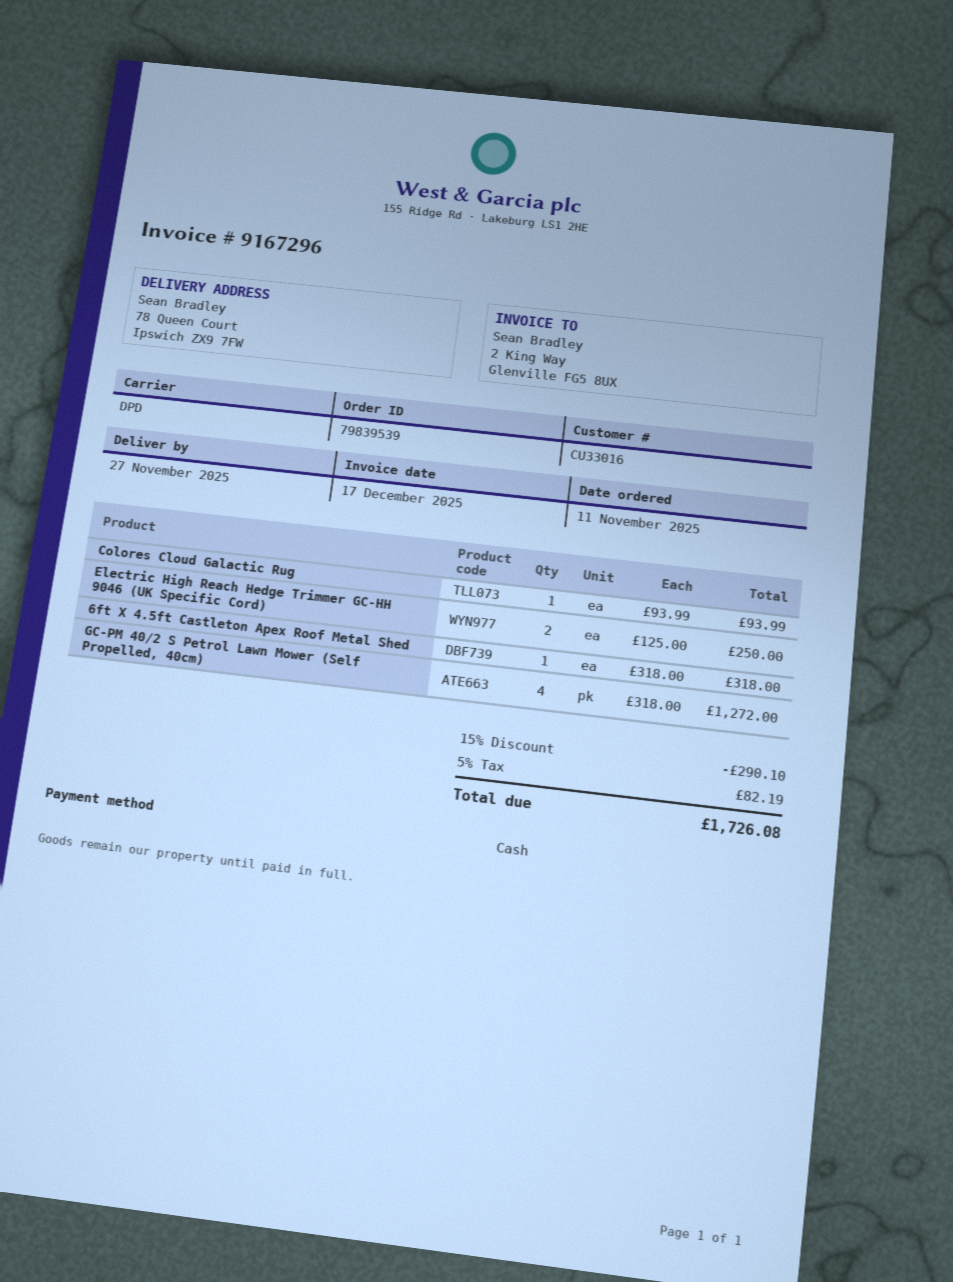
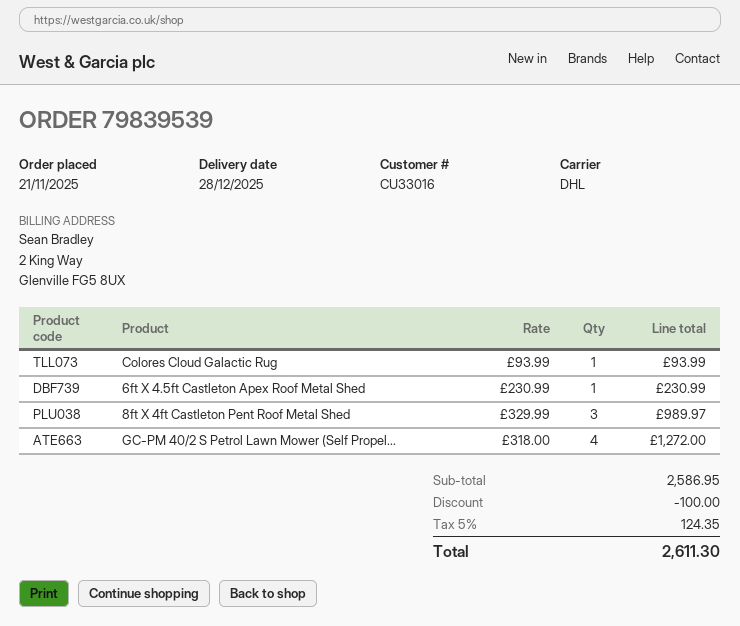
order date: 2025-11-11 -> 2025-11-21
delivery date: 2025-11-27 -> 2025-12-28
shipping method: DPD -> DHL
Electric High Reach Hedge Trimmer GC-HH 9046 (UK Specific Cord): 2 x 125.00 = 250.00 -> none
6ft X 4.5ft Castleton Apex Roof Metal Shed: 1 x 318.00 = 318.00 -> 1 x 230.99 = 230.99
8ft X 4ft Castleton Pent Roof Metal Shed: none -> 3 x 329.99 = 989.97
discount: 290.10 -> 100.00
tax: 5% = 82.19 -> 5% = 124.35
total: 1726.08 -> 2611.30

